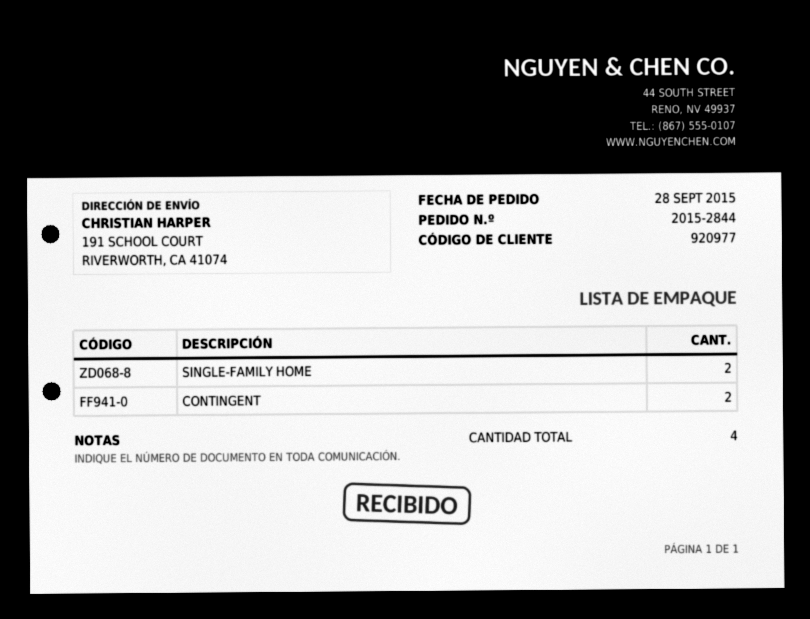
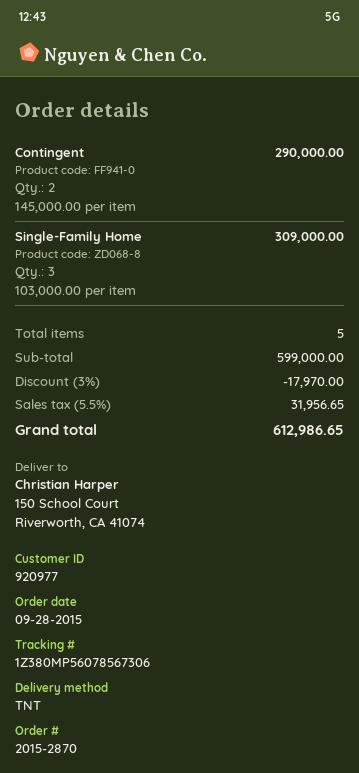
order number: 2015-2844 -> 2015-2870
ship to: 191 SCHOOL COURT, RIVERWORTH, CA 41074 -> 150 School Court, Riverworth, CA 41074
SINGLE-FAMILY HOME: 2 -> 3
total quantity: 4 -> 5

